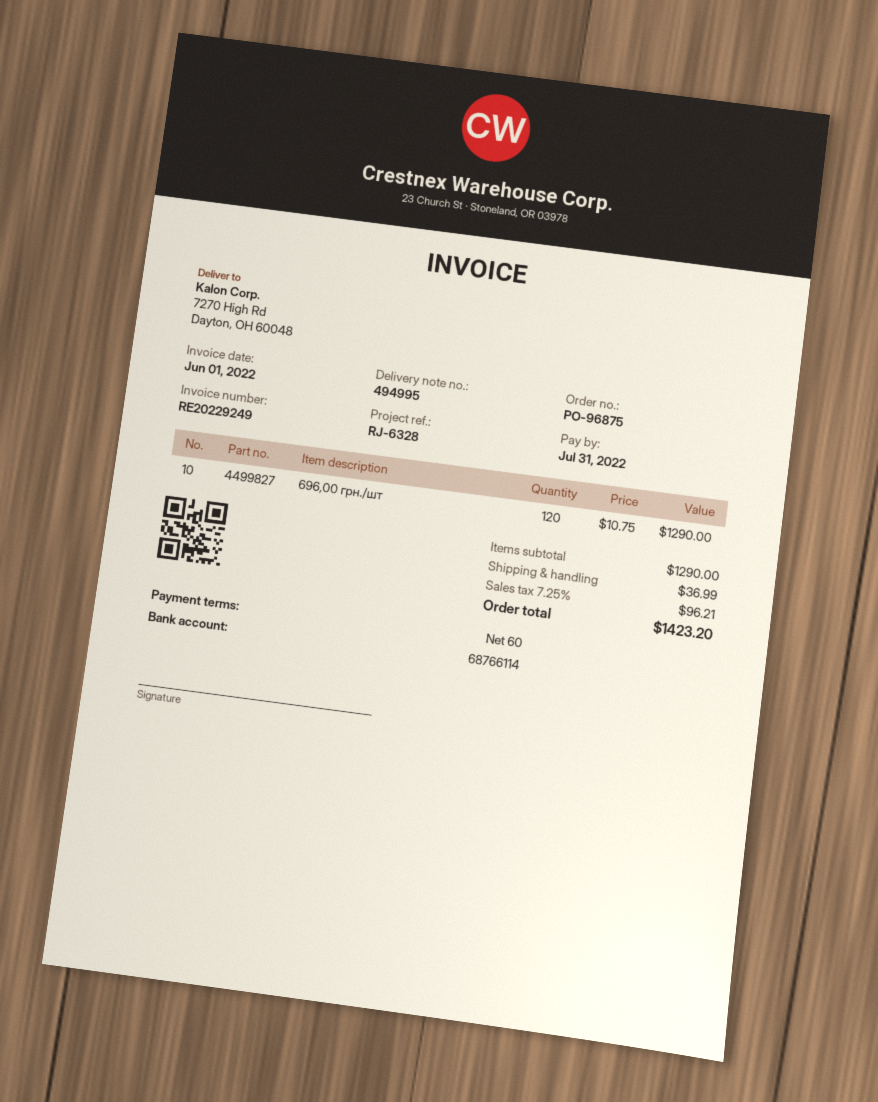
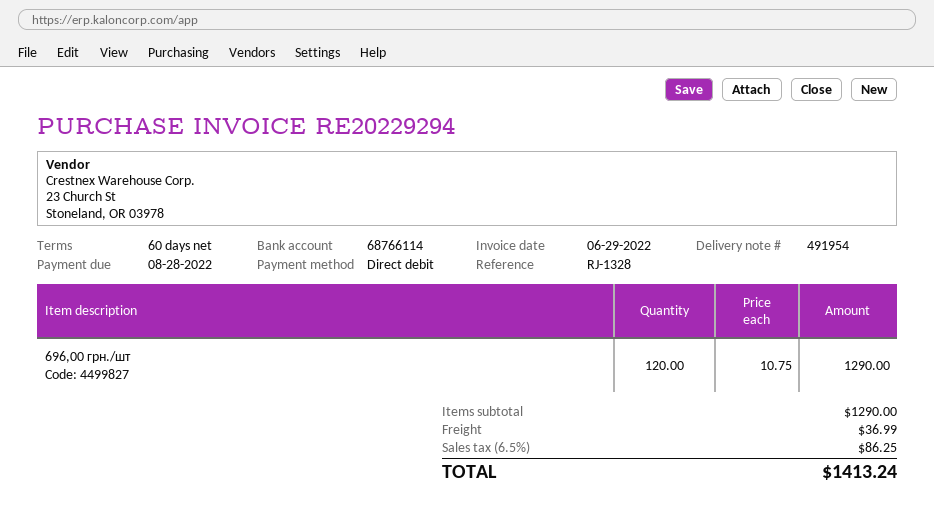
delivery note number: 494995 -> 491954
invoice number: RE20229249 -> RE20229294
invoice date: 2022-06-01 -> 2022-06-29
due date: 2022-07-31 -> 2022-08-28
reference: RJ-6328 -> RJ-1328
tax: 7.25% = 96.21 -> 6.5% = 86.25
total: 1423.20 -> 1413.24

